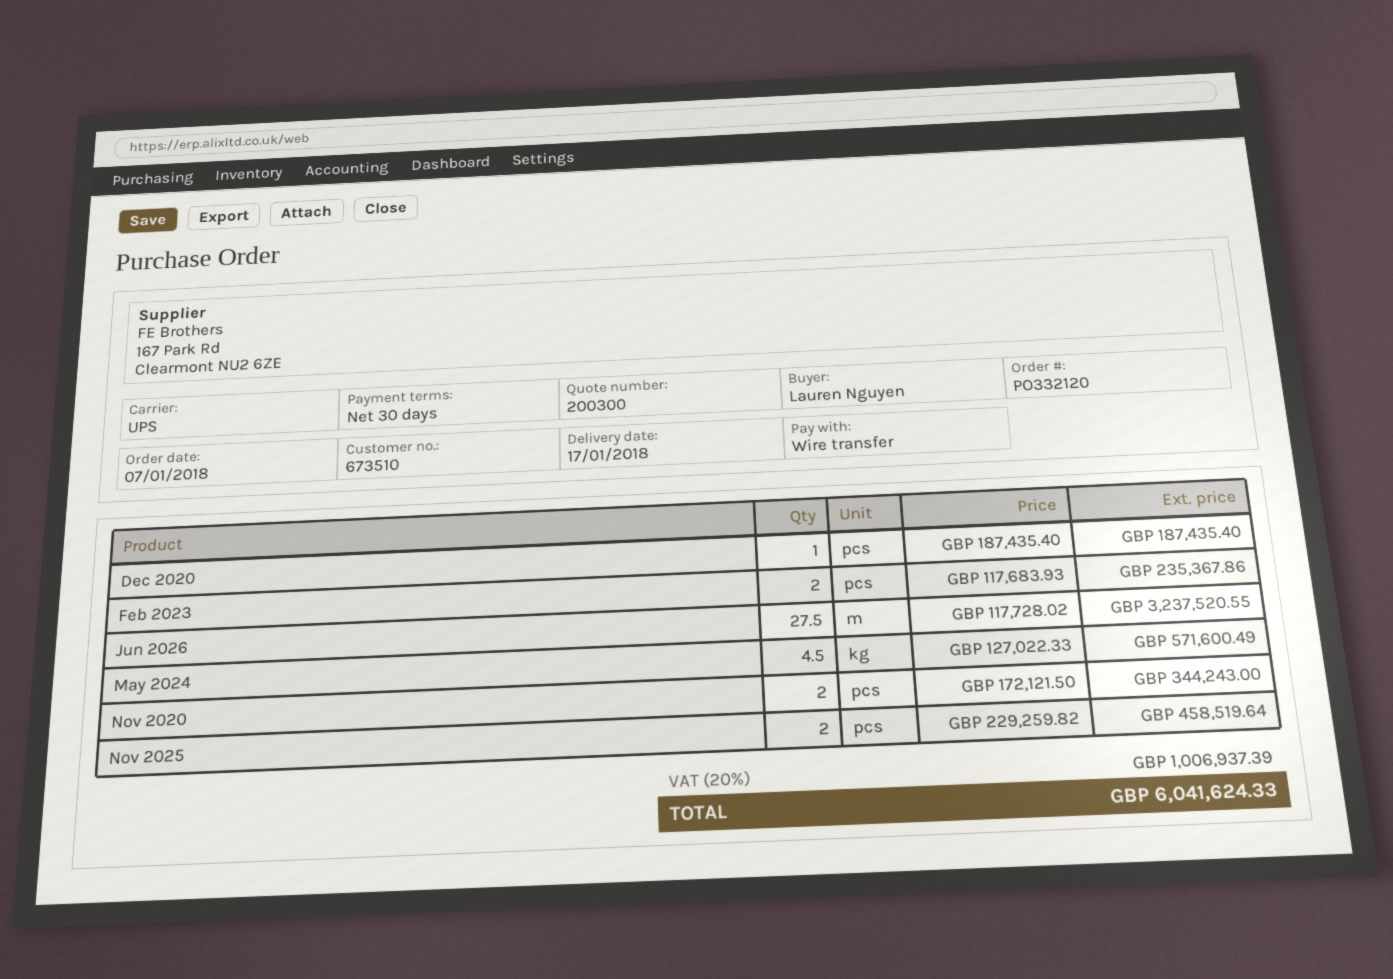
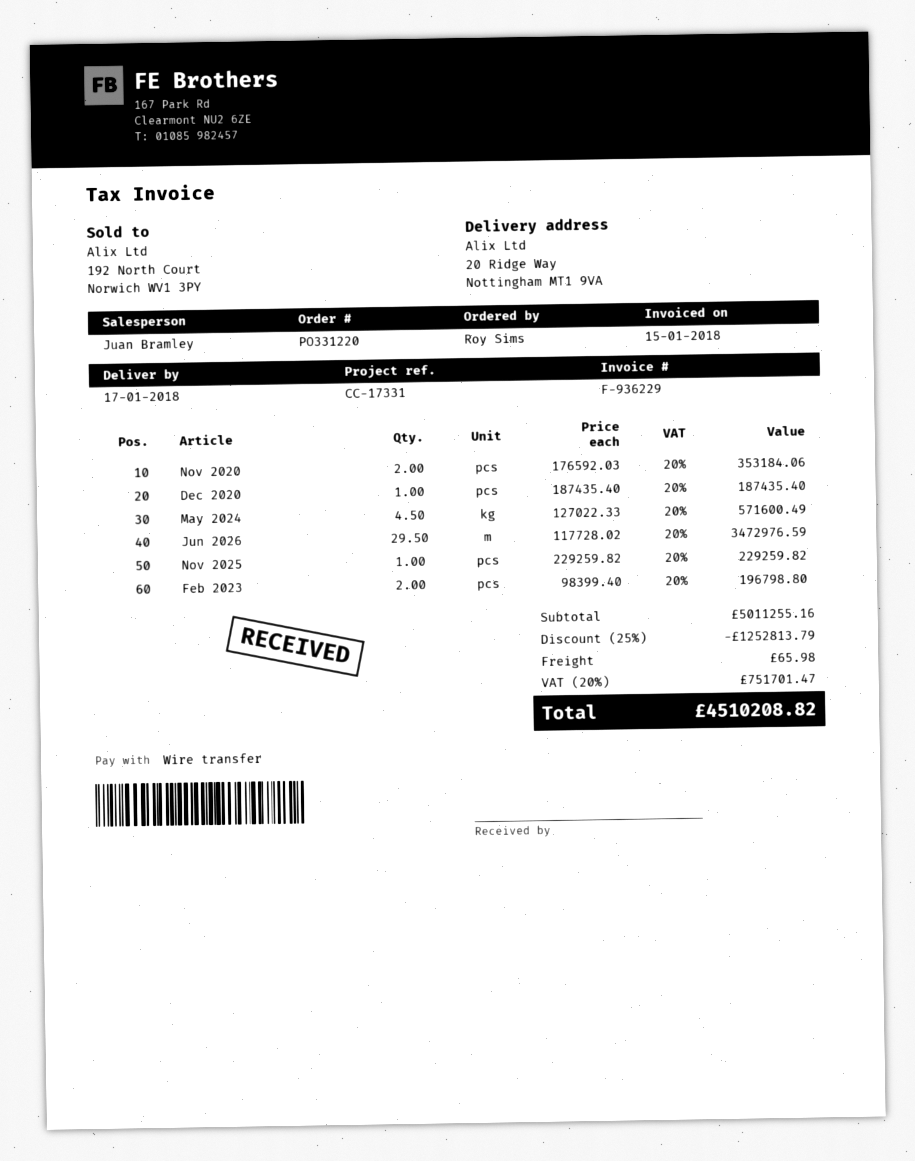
order number: PO332120 -> PO331220
ordered by: Lauren Nguyen -> Roy Sims
Feb 2023: 2 x 117683.93 = 235367.86 -> 2 x 98399.40 = 196798.80
Jun 2026: 27.5 x 117728.02 = 3237520.55 -> 29.5 x 117728.02 = 3472976.59
Nov 2020: 2 x 172121.50 = 344243.00 -> 2 x 176592.03 = 353184.06
Nov 2025: 2 x 229259.82 = 458519.64 -> 1 x 229259.82 = 229259.82
discount: none -> 25% = 1252813.79
shipping: none -> 65.98
tax: 20% = 1006937.39 -> 20% = 751701.47
total: 6041624.33 -> 4510208.82

